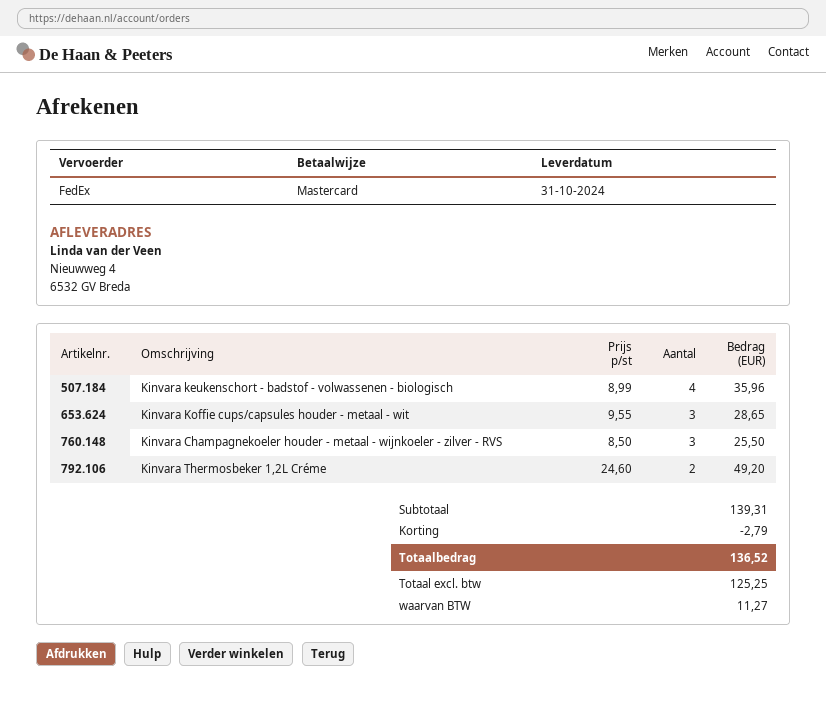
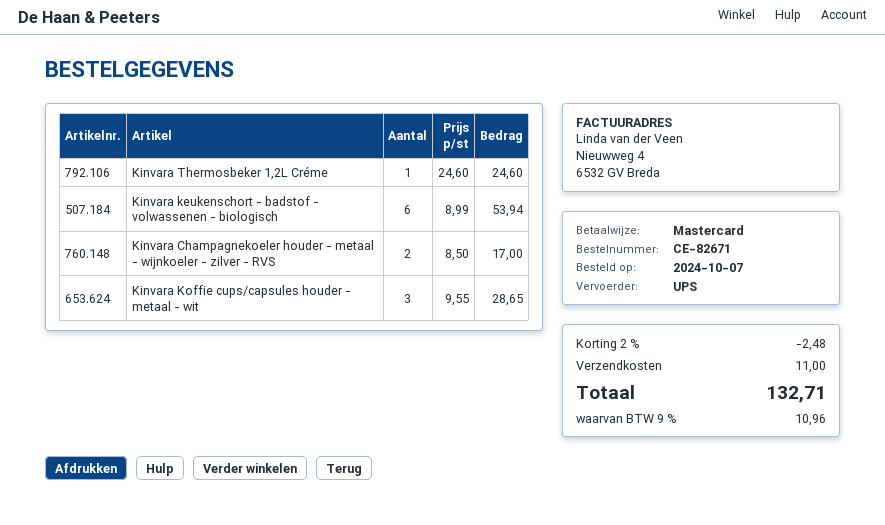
shipping method: FedEx -> UPS
Kinvara keukenschort - badstof - volwassenen - biologisch: 4 x 8.99 = 35.96 -> 6 x 8.99 = 53.94
Kinvara Champagnekoeler houder - metaal - wijnkoeler - zilver - RVS: 3 x 8.50 = 25.50 -> 2 x 8.50 = 17.00
Kinvara Thermosbeker 1,2L Créme: 2 x 24.60 = 49.20 -> 1 x 24.60 = 24.60
discount: 2.79 -> 2.48
shipping: none -> 11.00
tax: 11.27 -> 10.96
total: 136.52 -> 132.71

